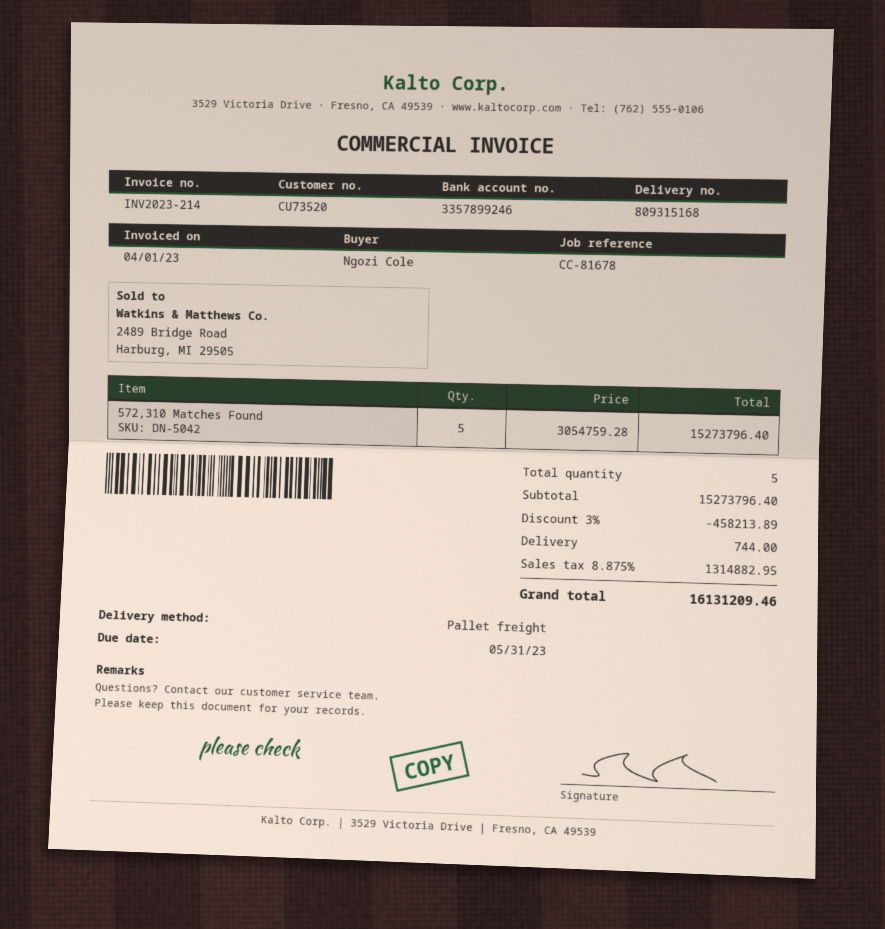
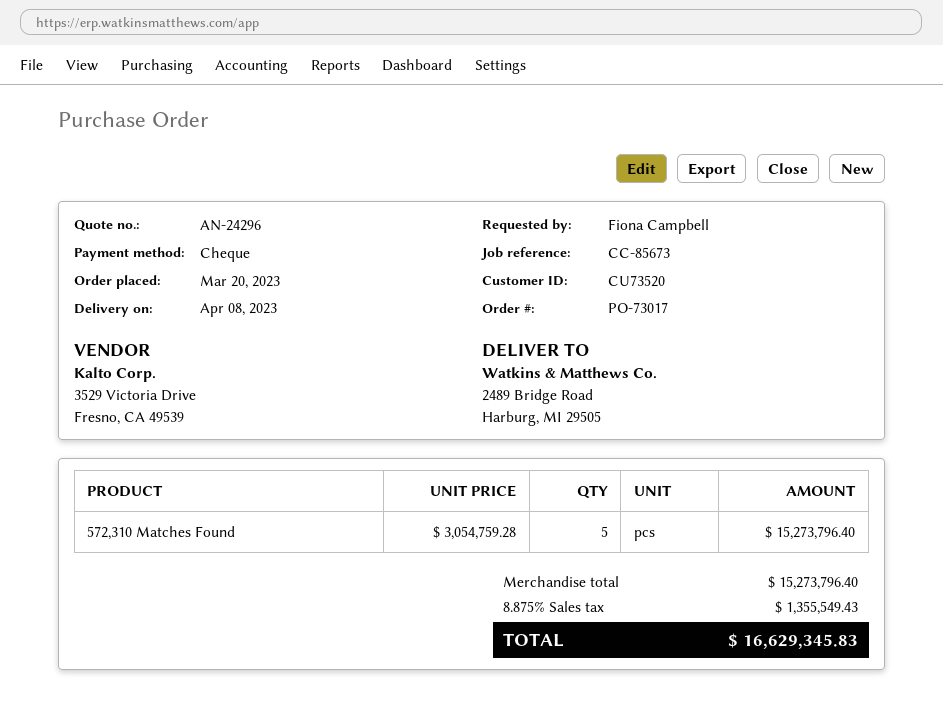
reference: CC-81678 -> CC-85673
ordered by: Ngozi Cole -> Fiona Campbell
discount: 3% = 458213.89 -> none
shipping: 744.00 -> none
tax: 8.875% = 1314882.95 -> 8.875% = 1355549.43
total: 16131209.46 -> 16629345.83

